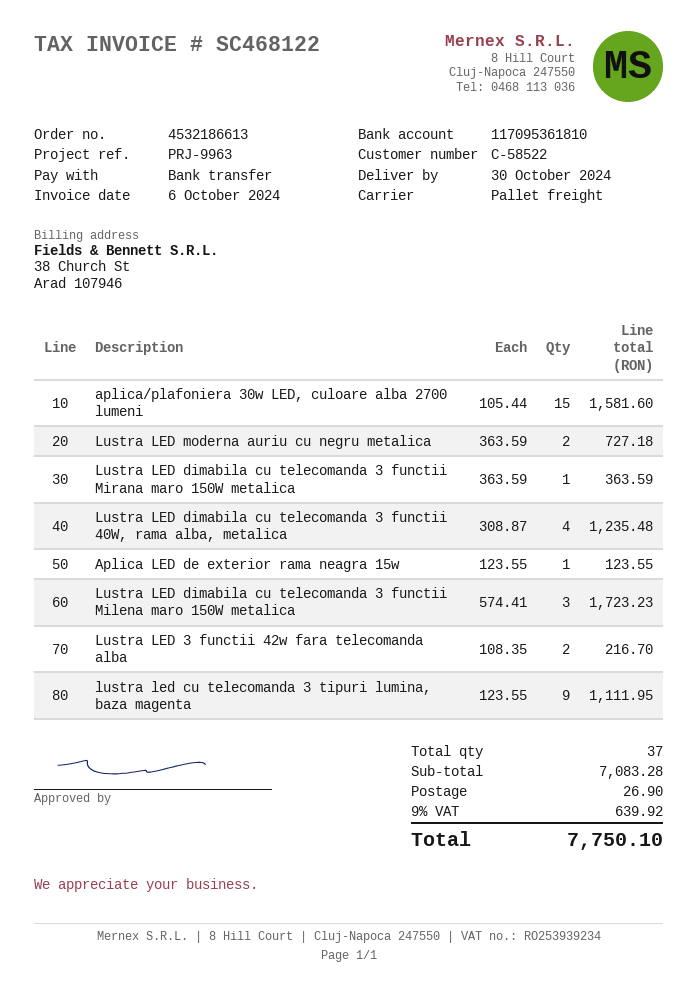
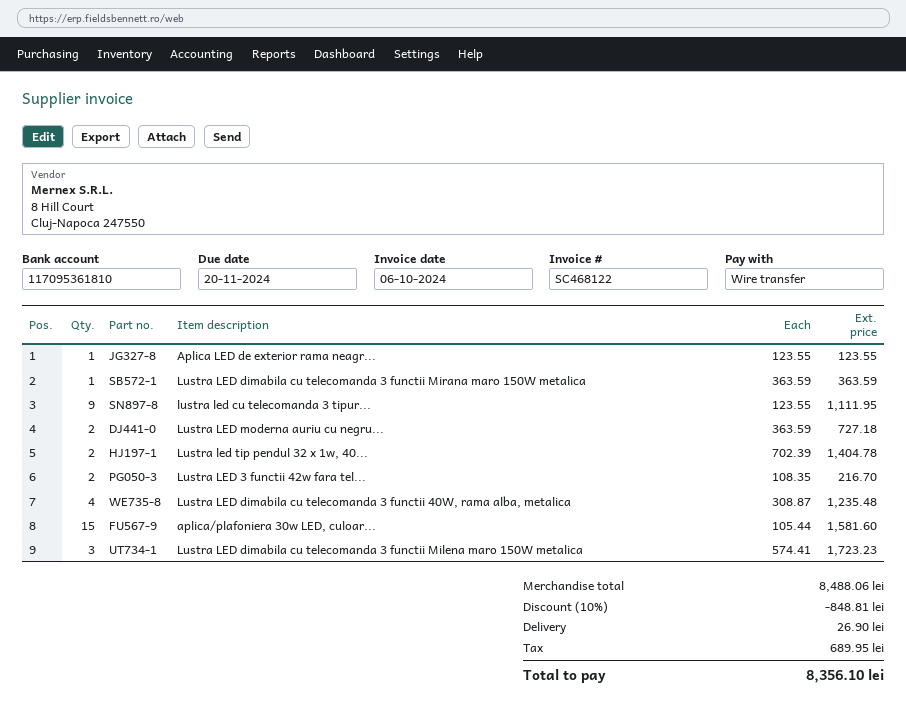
Lustra led tip pendul 32 x 1w, 40...: none -> 2 x 702.39 = 1404.78
subtotal: 7083.28 -> 8488.06
discount: none -> 10% = 848.81
tax: 639.92 -> 689.95
total: 7750.10 -> 8356.10

